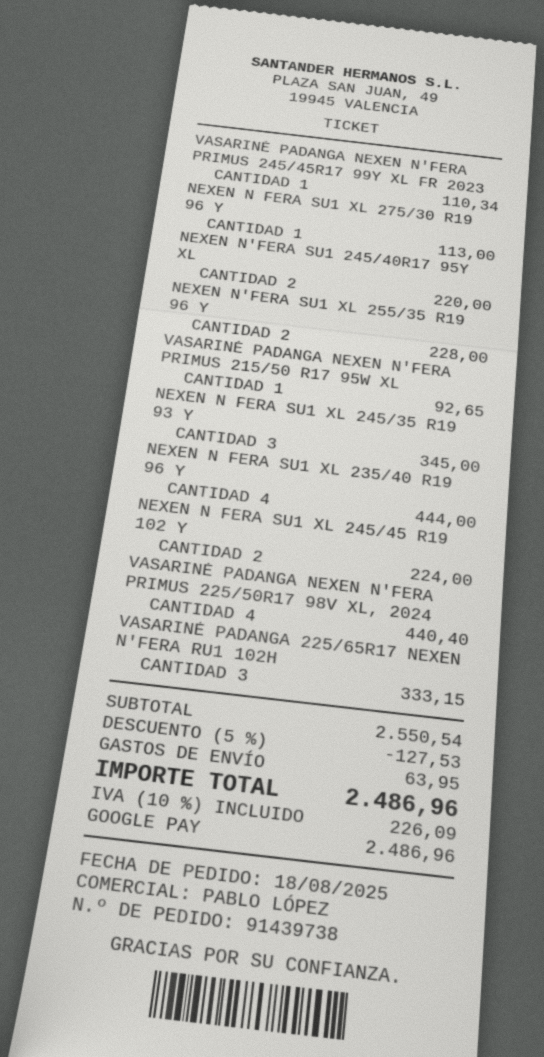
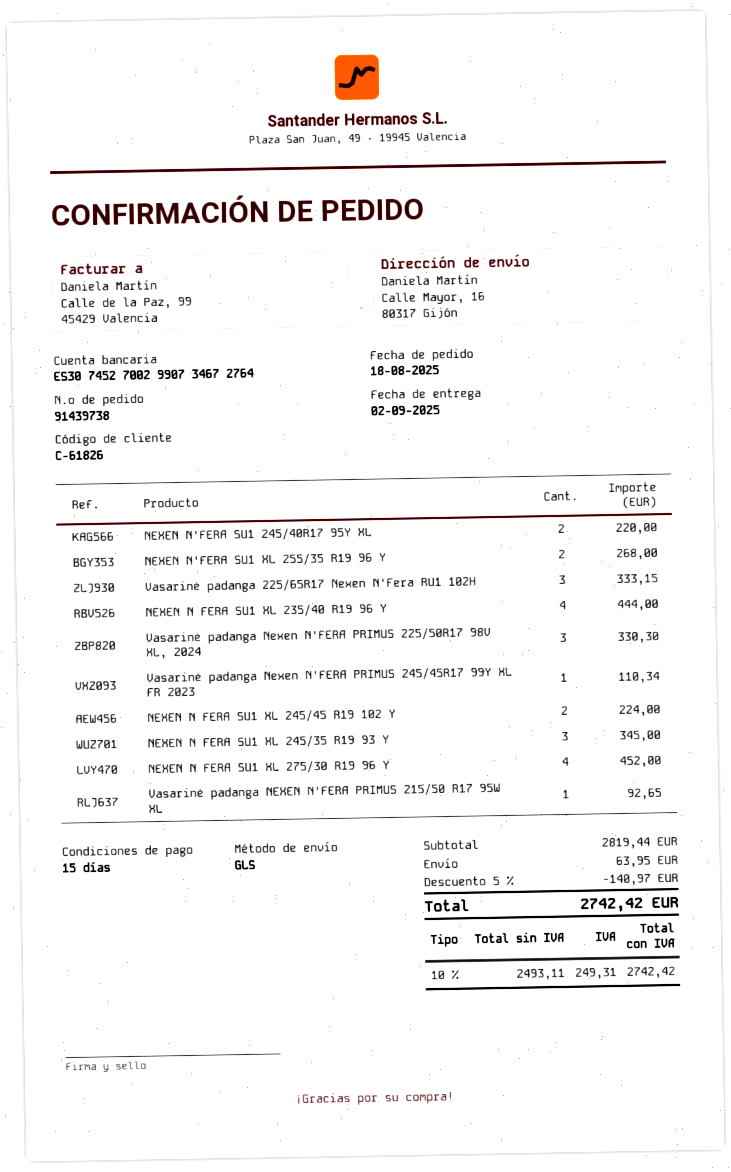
NEXEN N FERA SU1 XL 275/30 R19 96 Y: 1 for 113.00 -> 4 for 452.00
NEXEN N'FERA SU1 XL 255/35 R19 96 Y: 2 for 228.00 -> 2 for 268.00
VASARINĖ PADANGA NEXEN N'FERA PRIMUS 225/50R17 98V XL, 2024: 4 for 440.40 -> 3 for 330.30
subtotal: 2550.54 -> 2819.44
discount: 5% = 127.53 -> 5% = 140.97
tax: 10% = 226.09 -> 10% = 249.31
total: 2486.96 -> 2742.42

